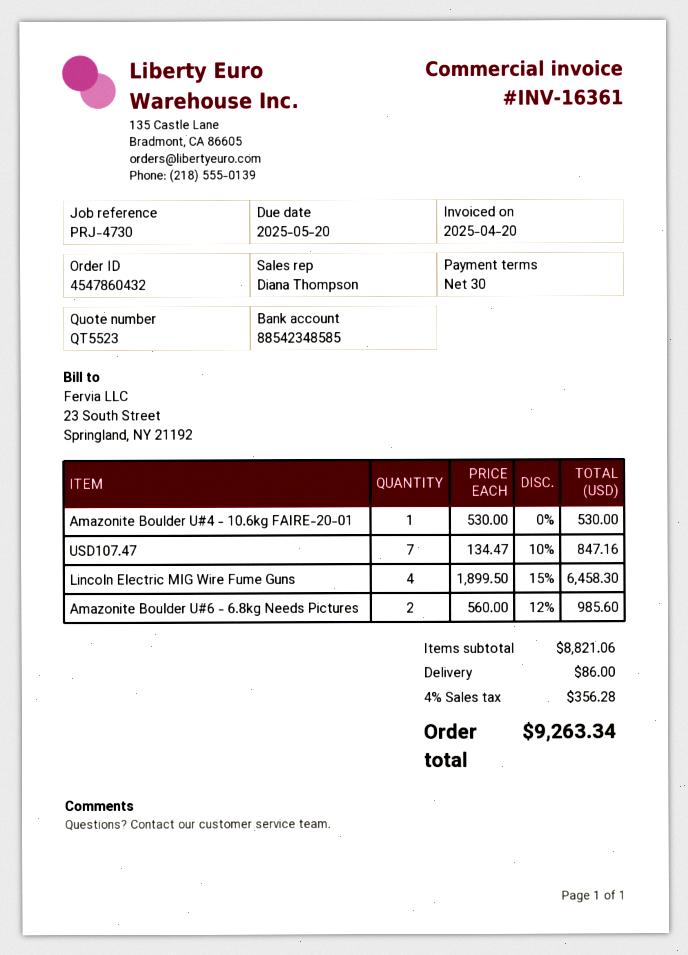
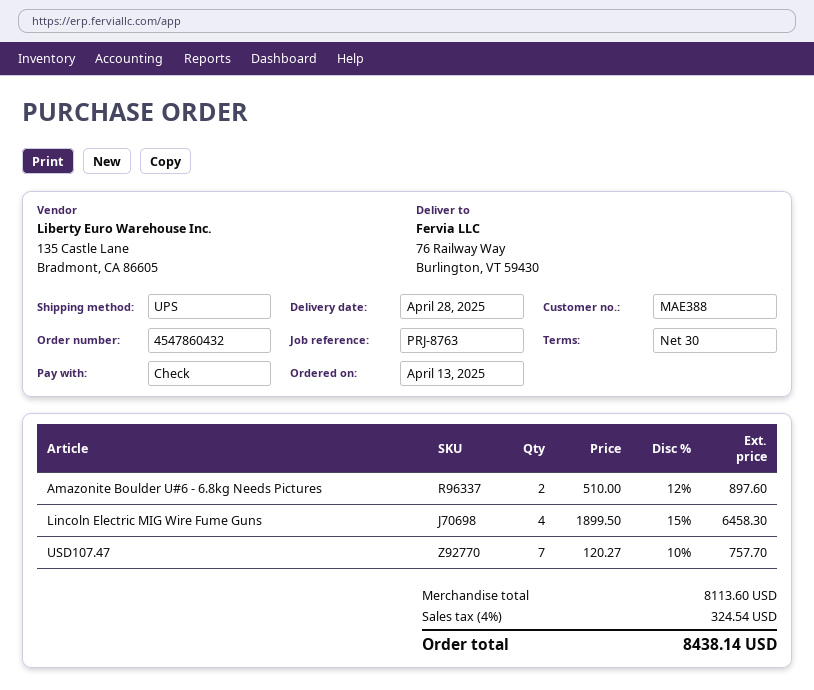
reference: PRJ-4730 -> PRJ-8763
Amazonite Boulder U#4 - 10.6kg FAIRE-20-01: 1 x 530.00 = 530.00 -> none
USD107.47: 7 x 134.47 - 10% = 847.16 -> 7 x 120.27 - 10% = 757.70
Amazonite Boulder U#6 - 6.8kg Needs Pictures: 2 x 560.00 - 12% = 985.60 -> 2 x 510.00 - 12% = 897.60
subtotal: 8821.06 -> 8113.60
shipping: 86.00 -> none
tax: 4% = 356.28 -> 4% = 324.54
total: 9263.34 -> 8438.14

